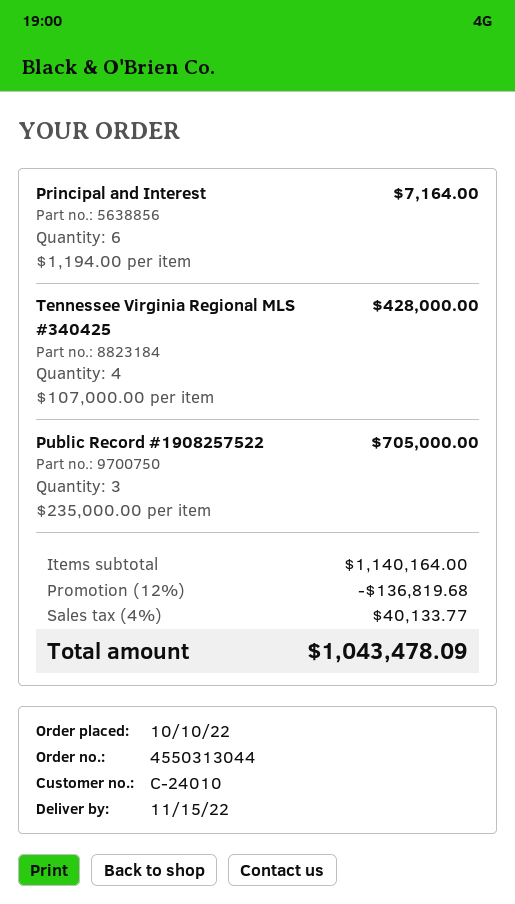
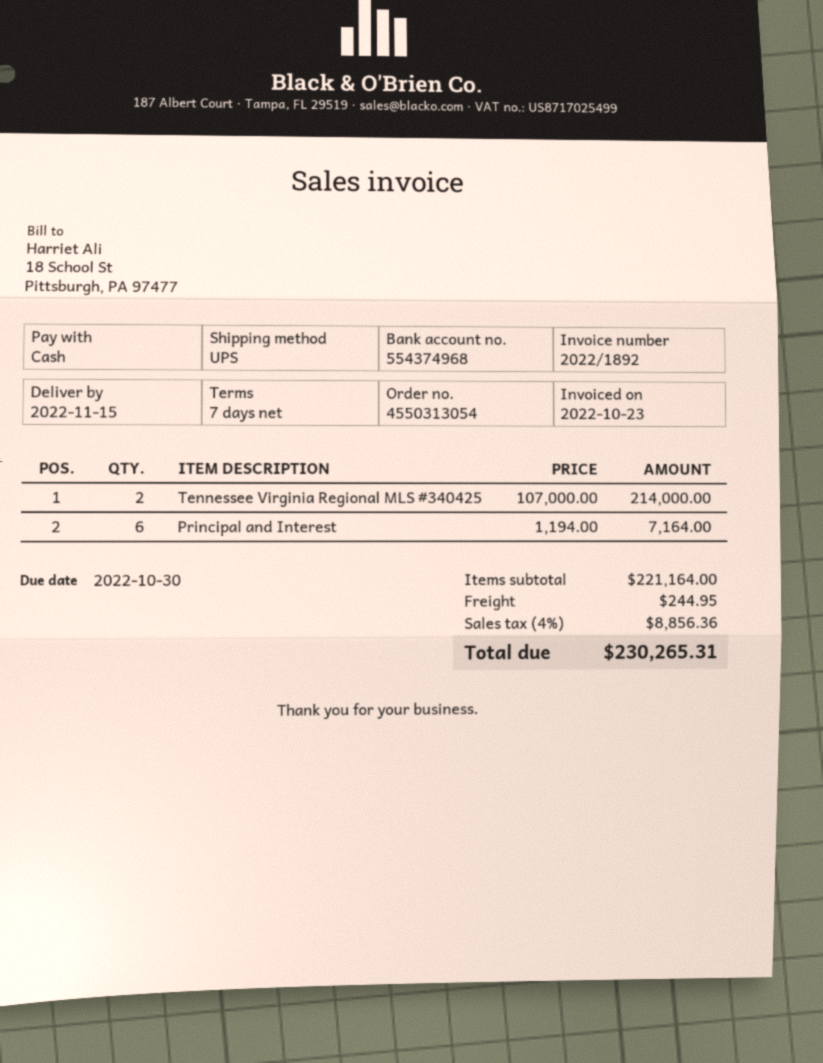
order number: 4550313044 -> 4550313054
Tennessee Virginia Regional MLS #340425: 4 x 107000.00 = 428000.00 -> 2 x 107000.00 = 214000.00
Public Record #1908257522: 3 x 235000.00 = 705000.00 -> none
subtotal: 1140164.00 -> 221164.00
discount: 12% = 136819.68 -> none
shipping: none -> 244.95
tax: 4% = 40133.77 -> 4% = 8856.36
total: 1043478.09 -> 230265.31

